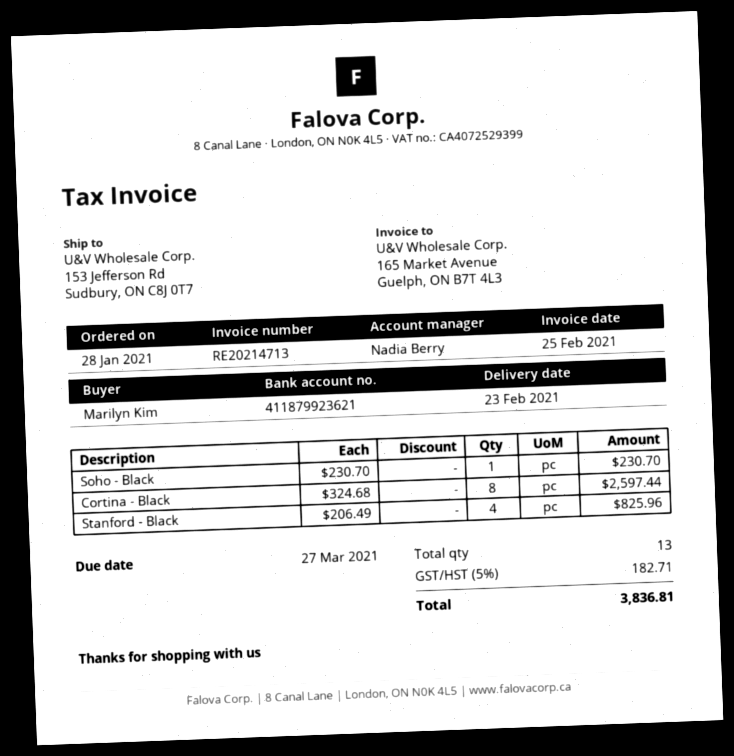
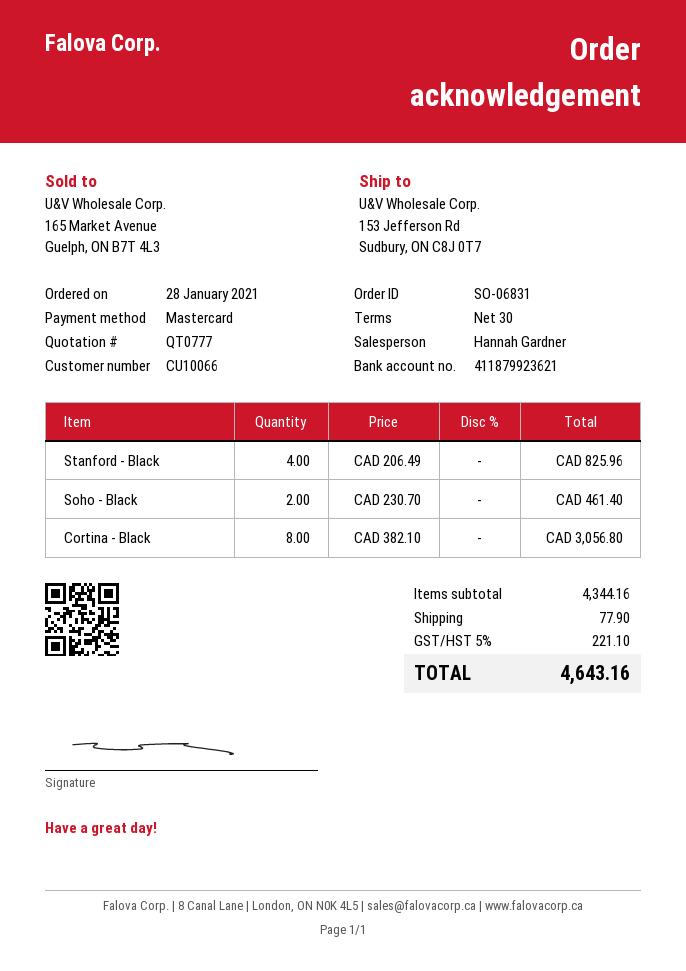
sales rep: Nadia Berry -> Hannah Gardner
Soho - Black: 1 x 230.70 = 230.70 -> 2 x 230.70 = 461.40
Cortina - Black: 8 x 324.68 = 2597.44 -> 8 x 382.10 = 3056.80
shipping: none -> 77.90
tax: 5% = 182.71 -> 5% = 221.10
total: 3836.81 -> 4643.16

